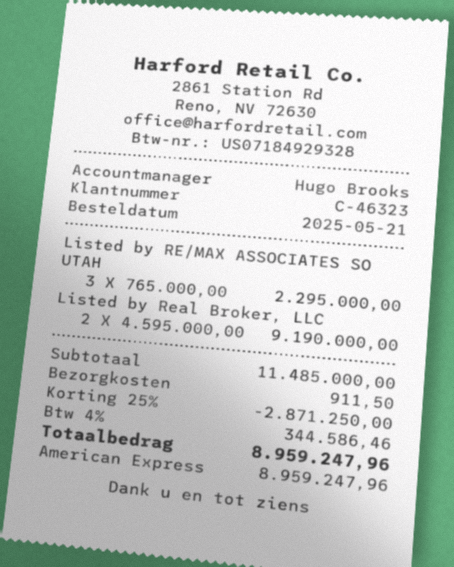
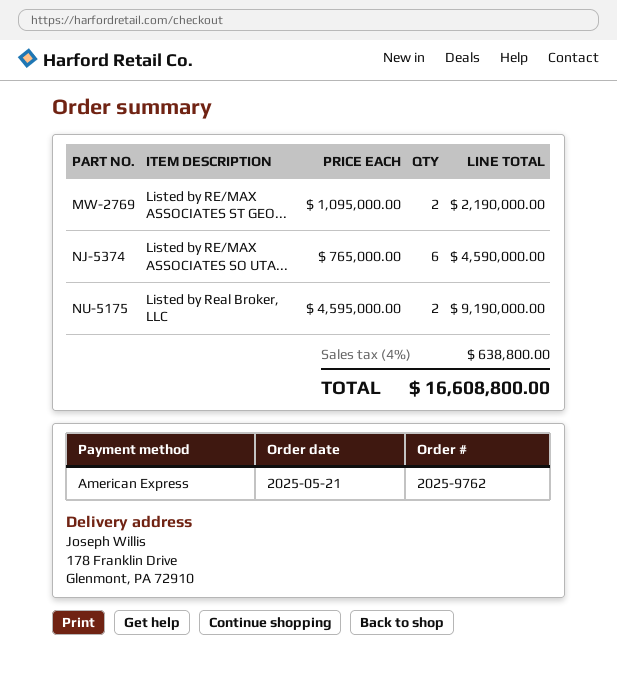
Listed by RE/MAX ASSOCIATES SO UTAH: 3 x 765000.00 = 2295000.00 -> 6 x 765000.00 = 4590000.00
Listed by RE/MAX ASSOCIATES ST GEO...: none -> 2 x 1095000.00 = 2190000.00
discount: 25% = 2871250.00 -> none
shipping: 911.50 -> none
tax: 4% = 344586.46 -> 4% = 638800.00
total: 8959247.96 -> 16608800.00

